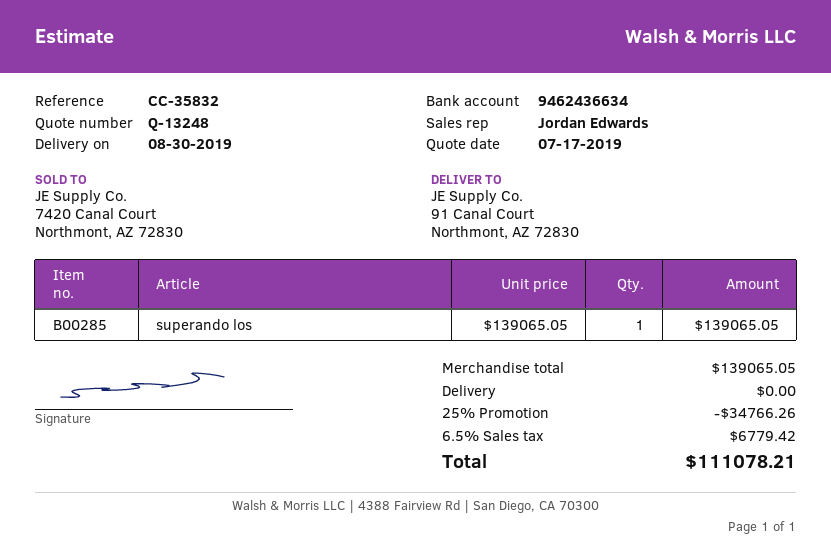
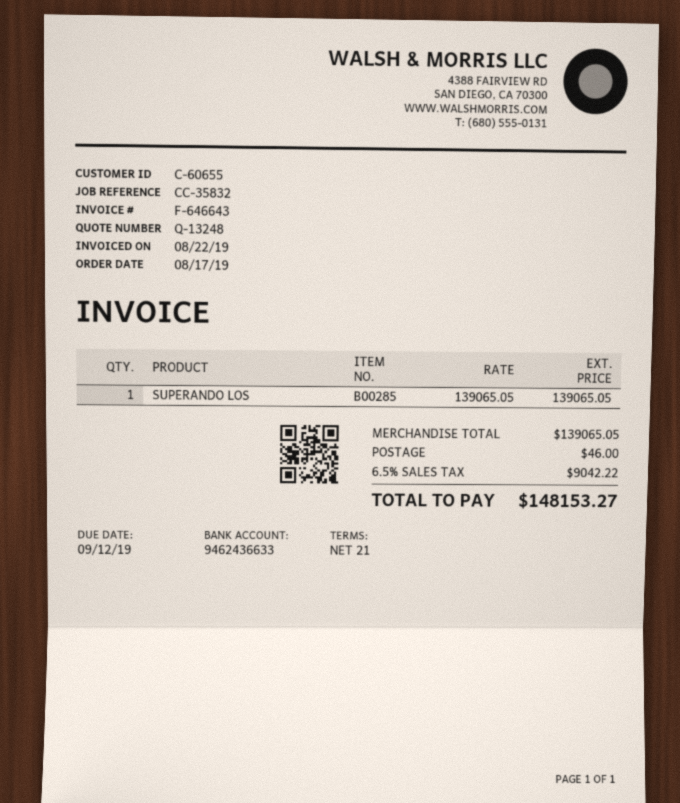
bank account: 9462436634 -> 9462436633
discount: 25% = 34766.26 -> none
shipping: 0.00 -> 46.00
tax: 6.5% = 6779.42 -> 6.5% = 9042.22
total: 111078.21 -> 148153.27

